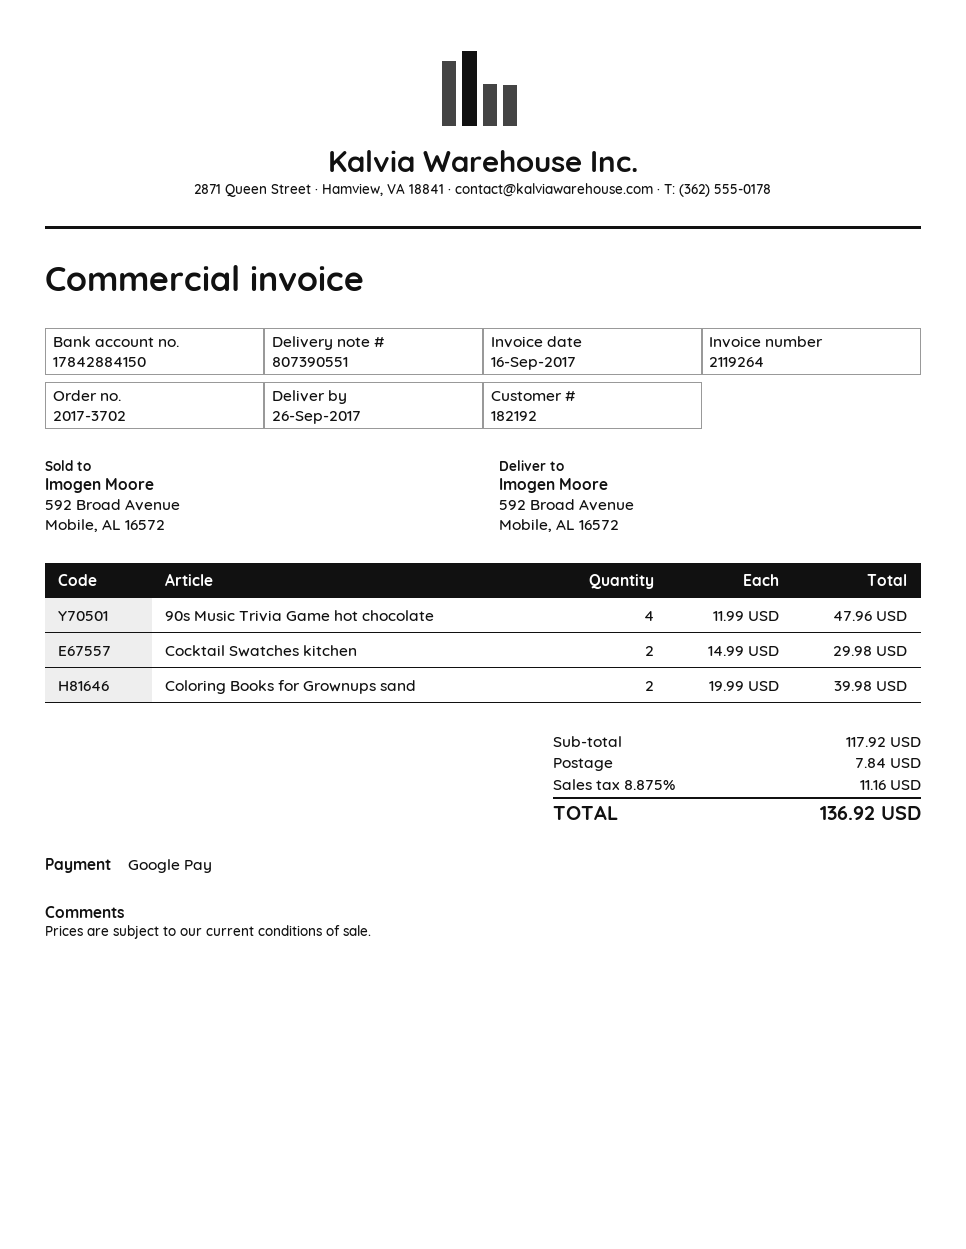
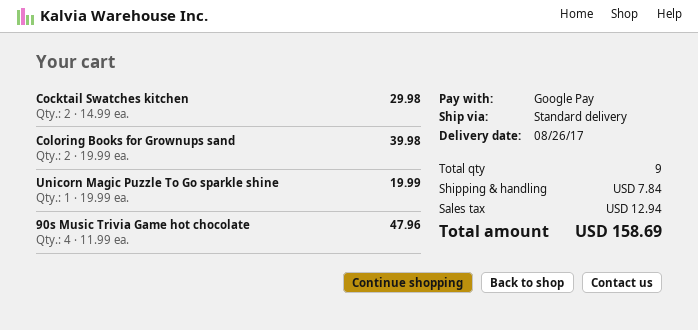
delivery date: 2017-09-26 -> 2017-08-26
Unicorn Magic Puzzle To Go sparkle shine: none -> 1 x 19.99 = 19.99
tax: 11.16 -> 12.94
total: 136.92 -> 158.69

